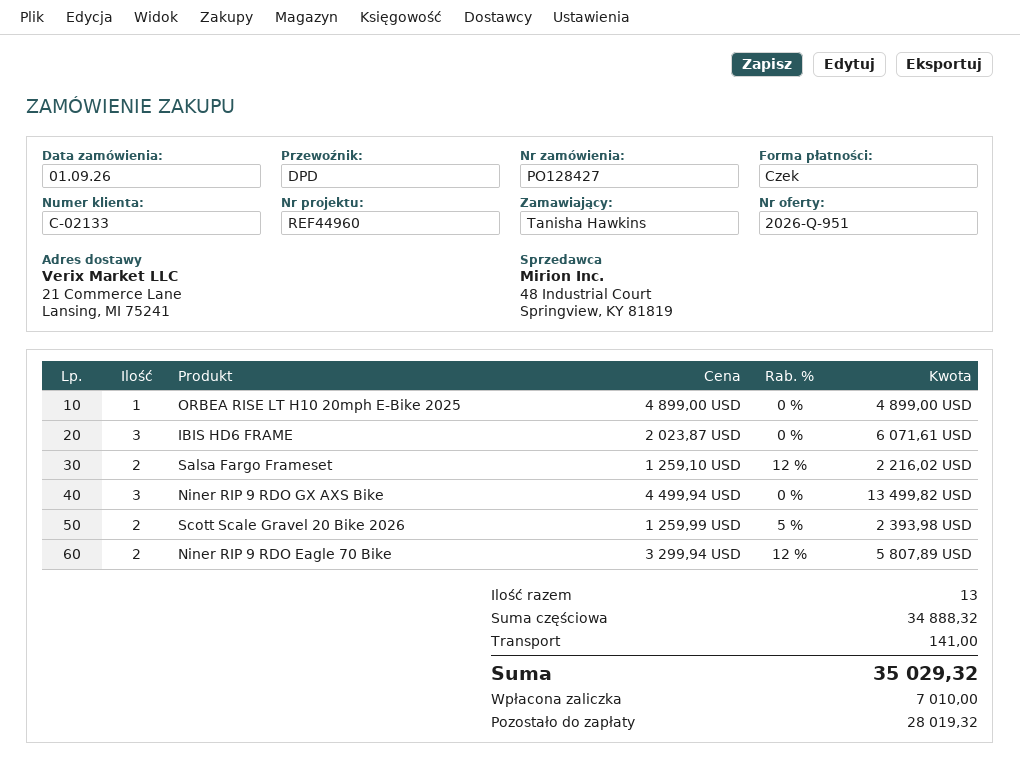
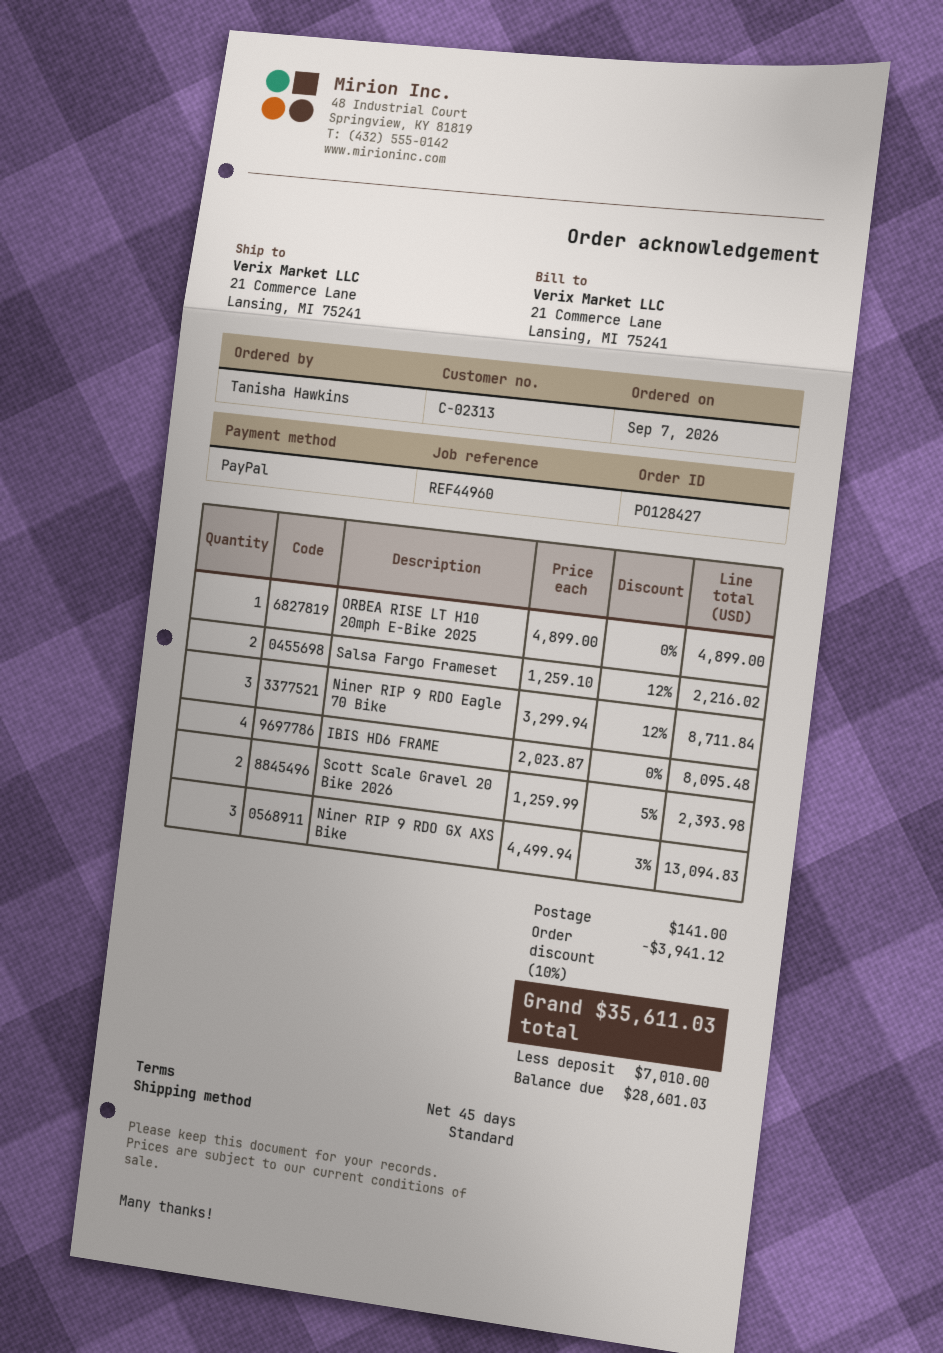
order date: 2026-09-01 -> 2026-09-07
customer number: C-02133 -> C-02313
payment method: cheque -> PayPal
shipping method: DPD -> standard
IBIS HD6 FRAME: 3 x 2023.87 = 6071.61 -> 4 x 2023.87 = 8095.48
Niner RIP 9 RDO GX AXS Bike: 3 x 4499.94 = 13499.82 -> 3 x 4499.94 - 3% = 13094.83
Niner RIP 9 RDO Eagle 70 Bike: 2 x 3299.94 - 12% = 5807.89 -> 3 x 3299.94 - 12% = 8711.84
discount: none -> 10% = 3941.12
total: 35029.32 -> 35611.03
balance: 28019.32 -> 28601.03

